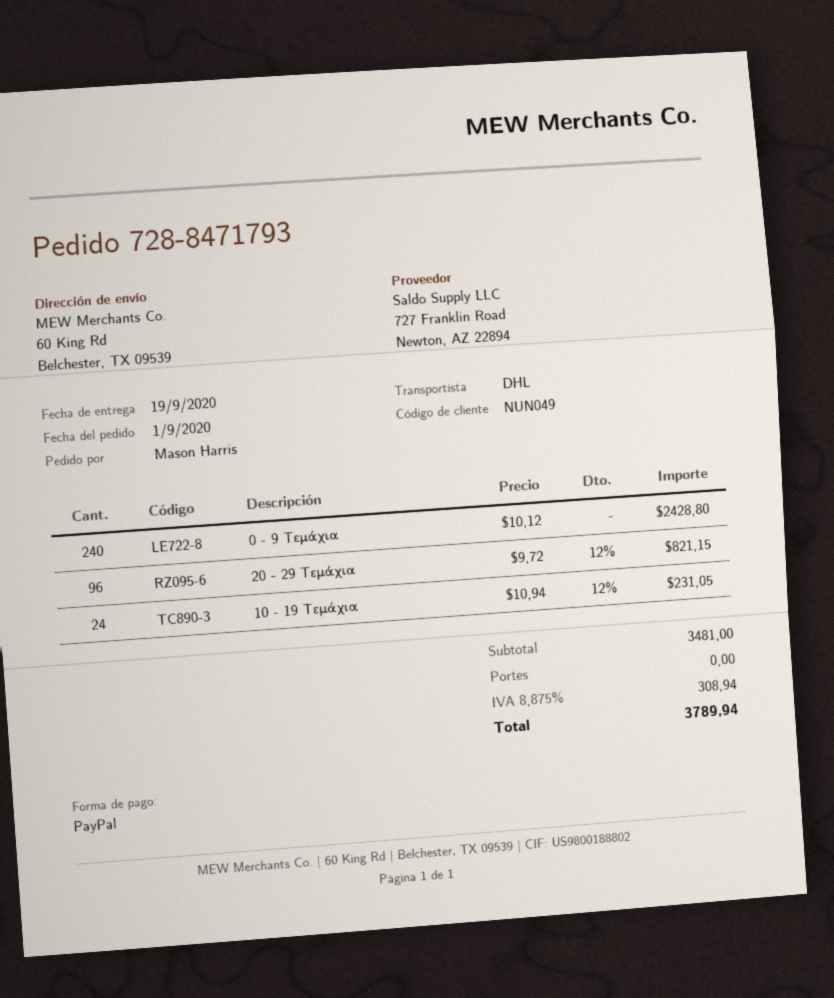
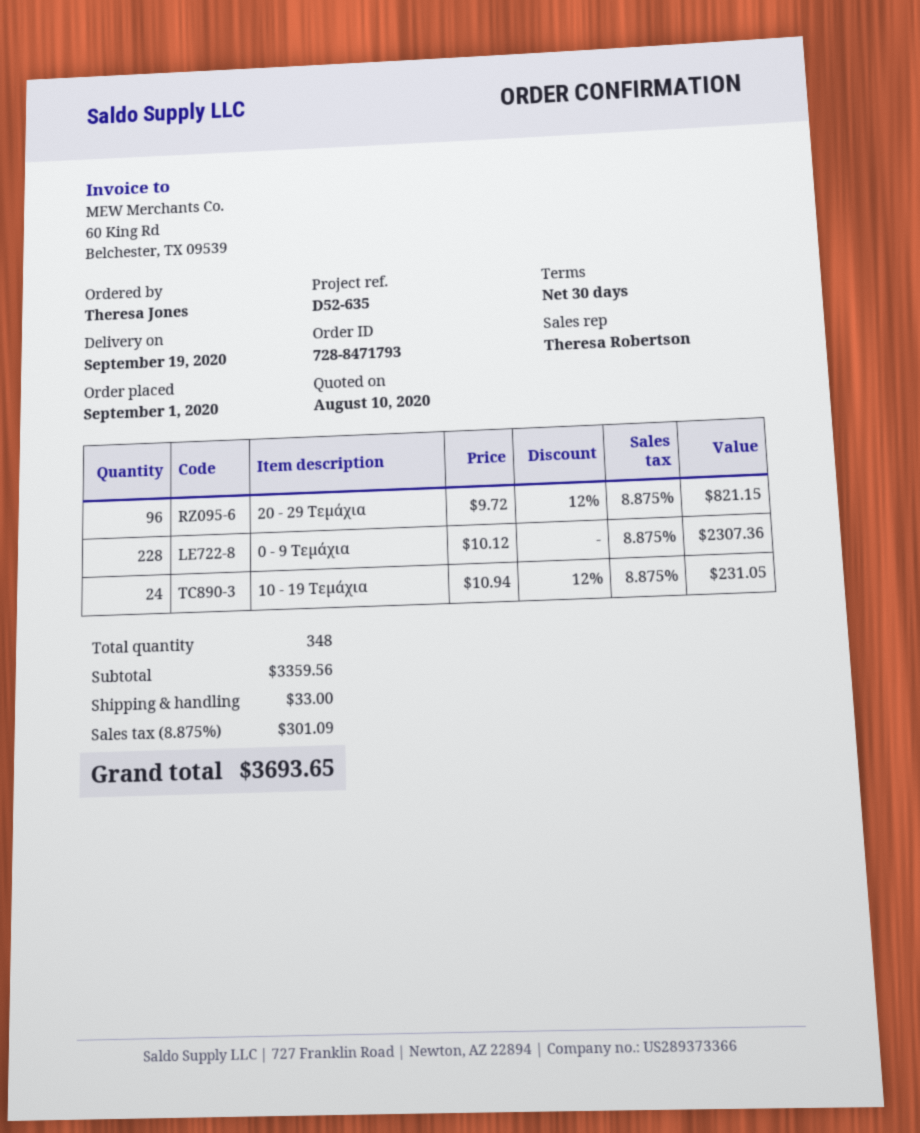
ordered by: Mason Harris -> Theresa Jones
0 - 9 Τεμάχια: 240 x 10.12 = 2428.80 -> 228 x 10.12 = 2307.36
subtotal: 3481.00 -> 3359.56
shipping: 0.00 -> 33.00
tax: 8.875% = 308.94 -> 8.875% = 301.09
total: 3789.94 -> 3693.65

